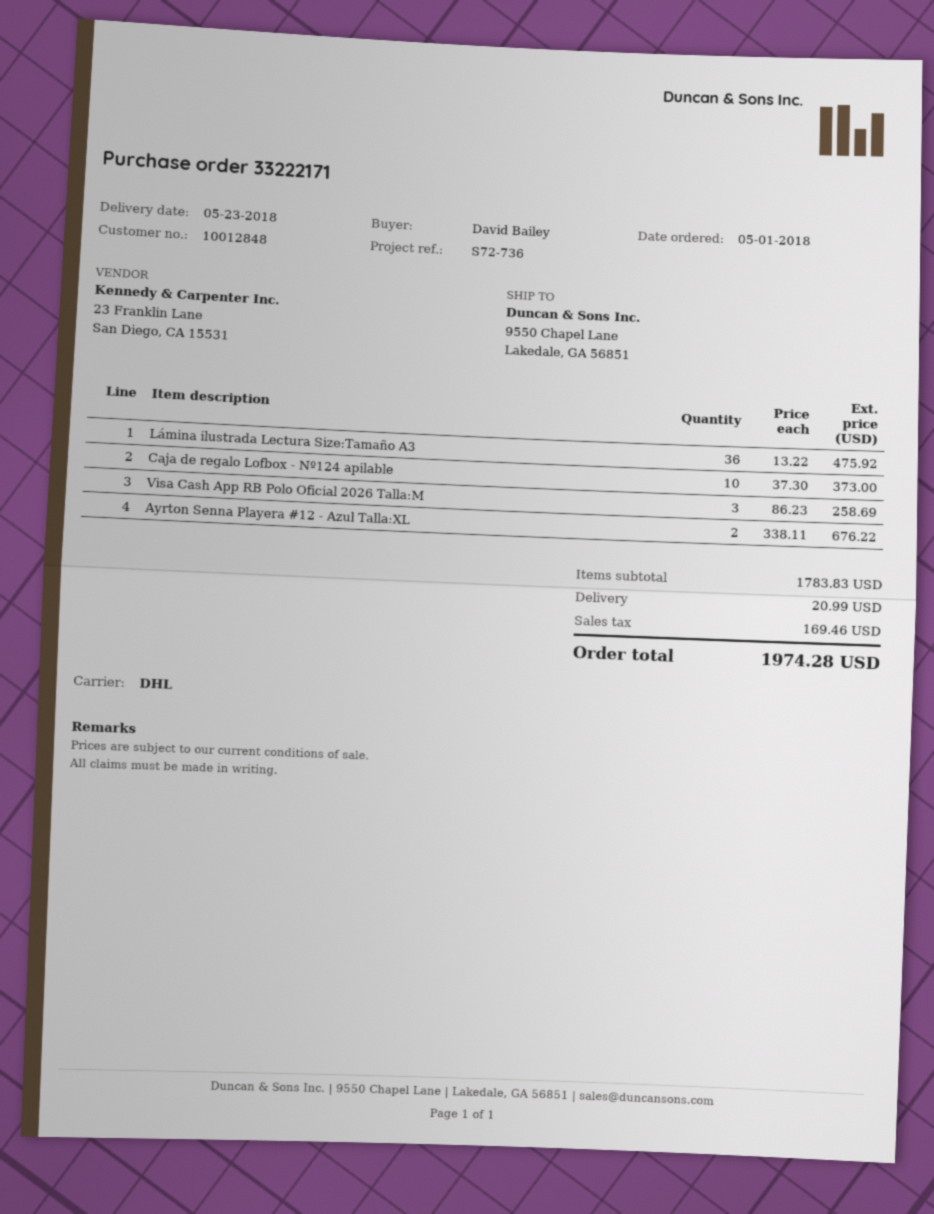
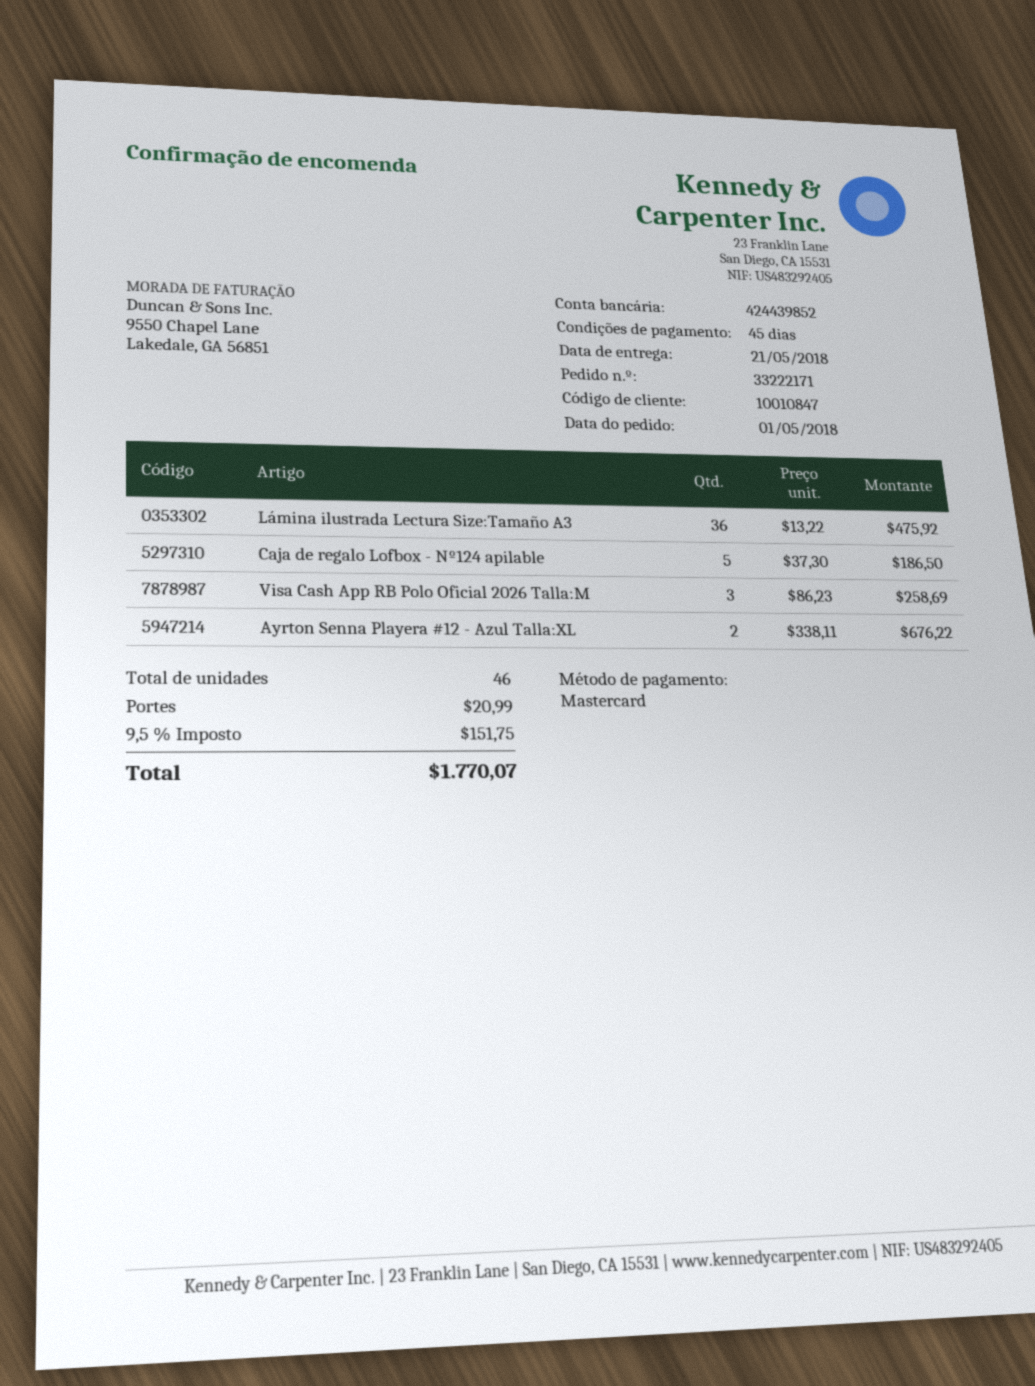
delivery date: 2018-05-23 -> 2018-05-21
customer number: 10012848 -> 10010847
Caja de regalo Lofbox - Nº124 apilable: 10 x 37.30 = 373.00 -> 5 x 37.30 = 186.50
tax: 169.46 -> 151.75
total: 1974.28 -> 1770.07

